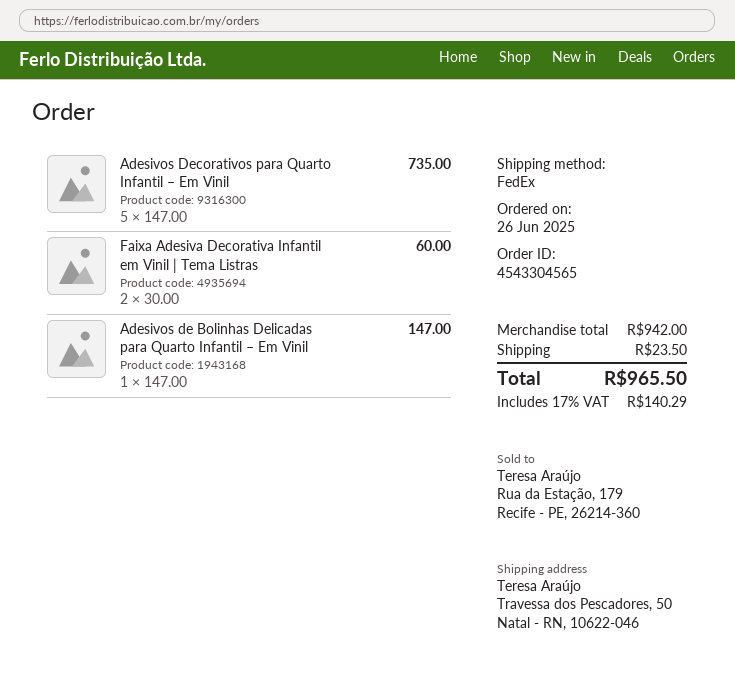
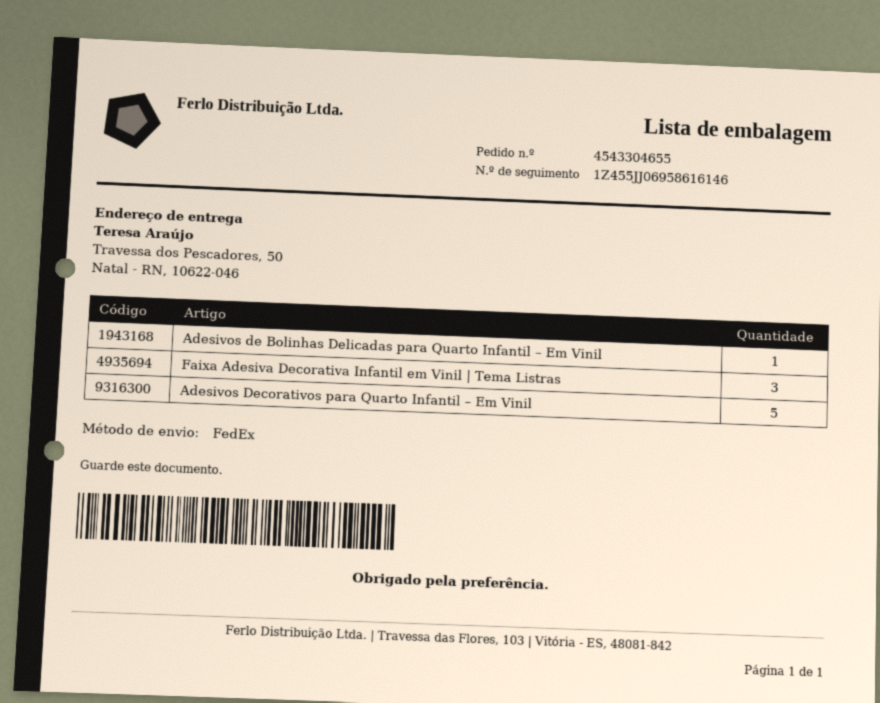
order number: 4543304565 -> 4543304655
Faixa Adesiva Decorativa Infantil em Vinil | Tema Listras: 2 -> 3

